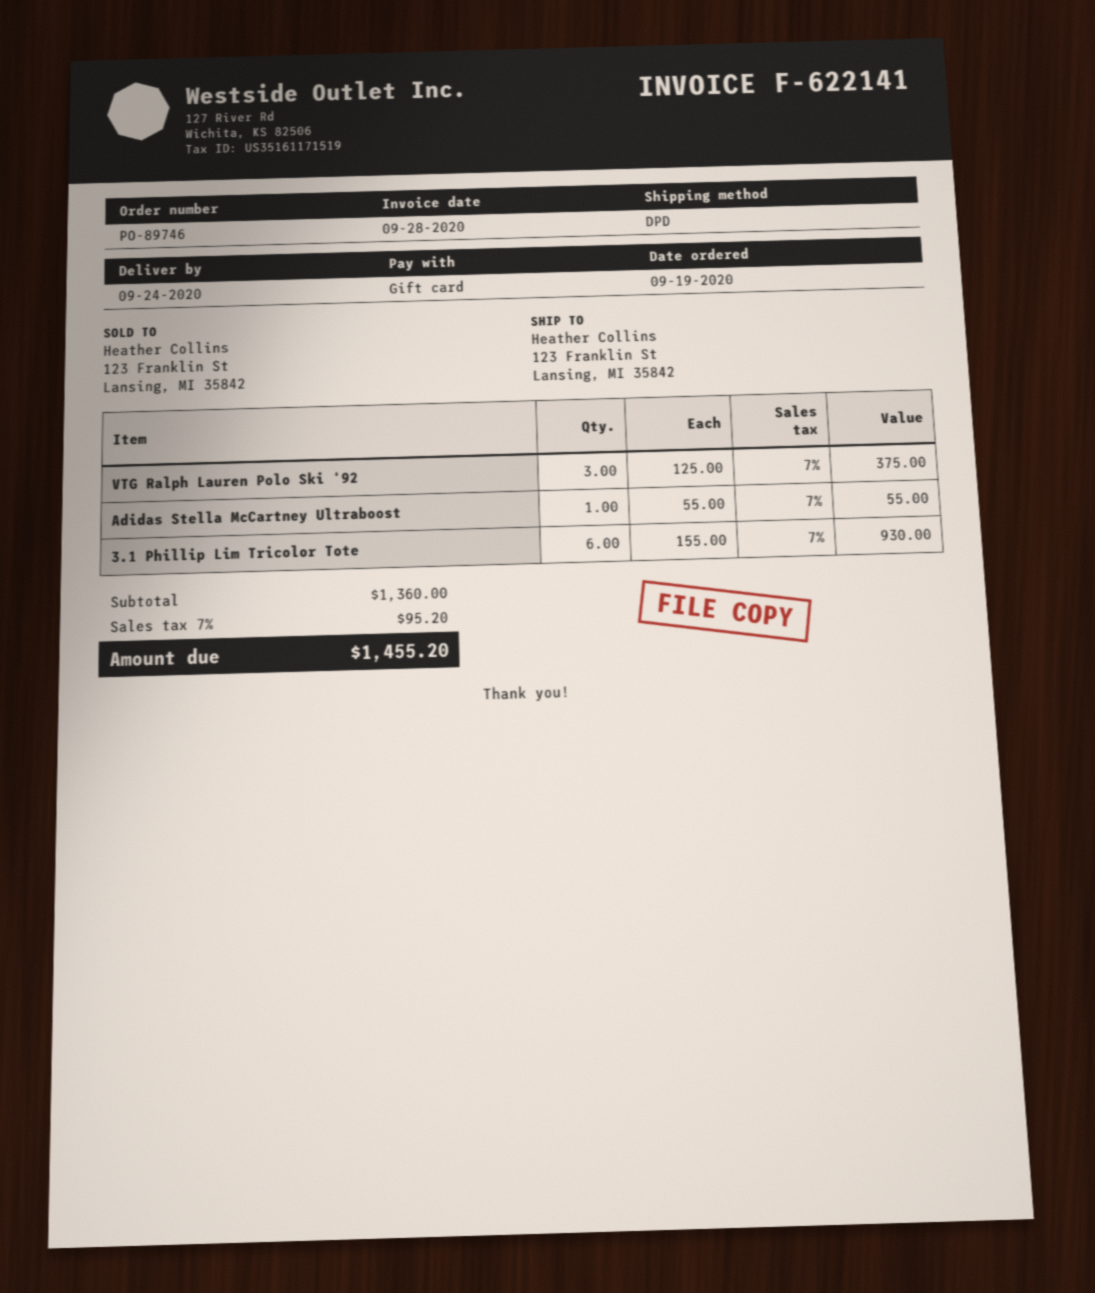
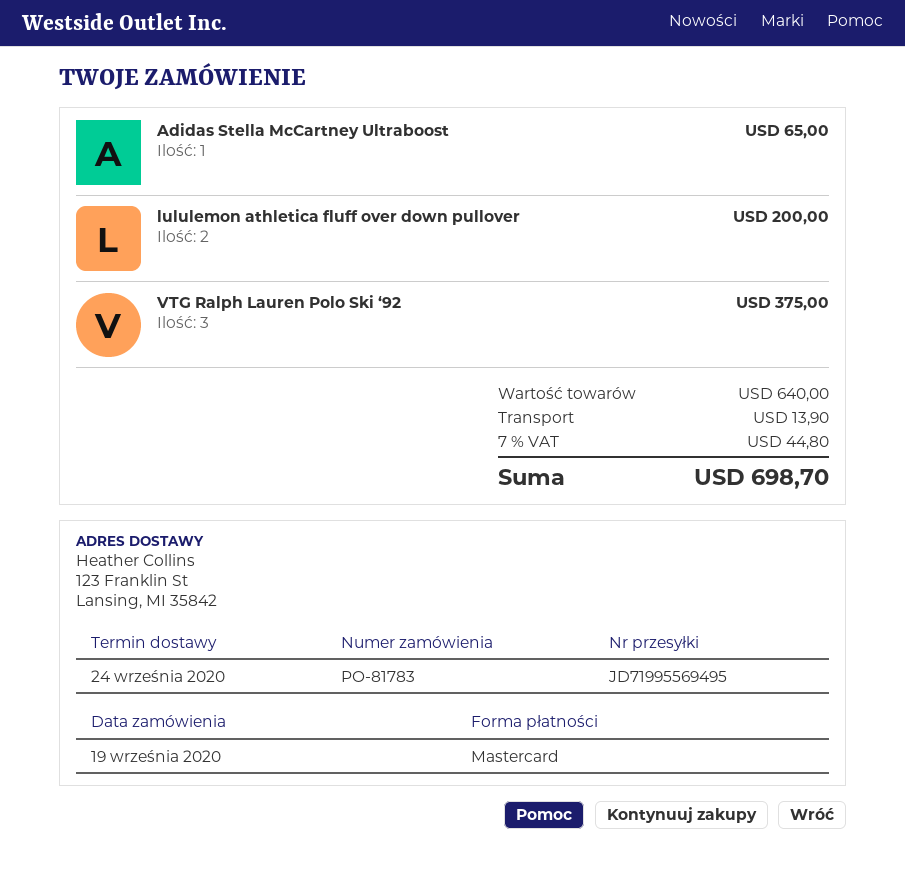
order number: PO-89746 -> PO-81783
payment method: gift card -> Mastercard
Adidas Stella McCartney Ultraboost: 1 for 55.00 -> 1 for 65.00
3.1 Phillip Lim Tricolor Tote: 6 for 930.00 -> none
lululemon athletica fluff over down pullover: none -> 2 for 200.00
subtotal: 1360.00 -> 640.00
shipping: none -> 13.90
tax: 7% = 95.20 -> 7% = 44.80
total: 1455.20 -> 698.70

